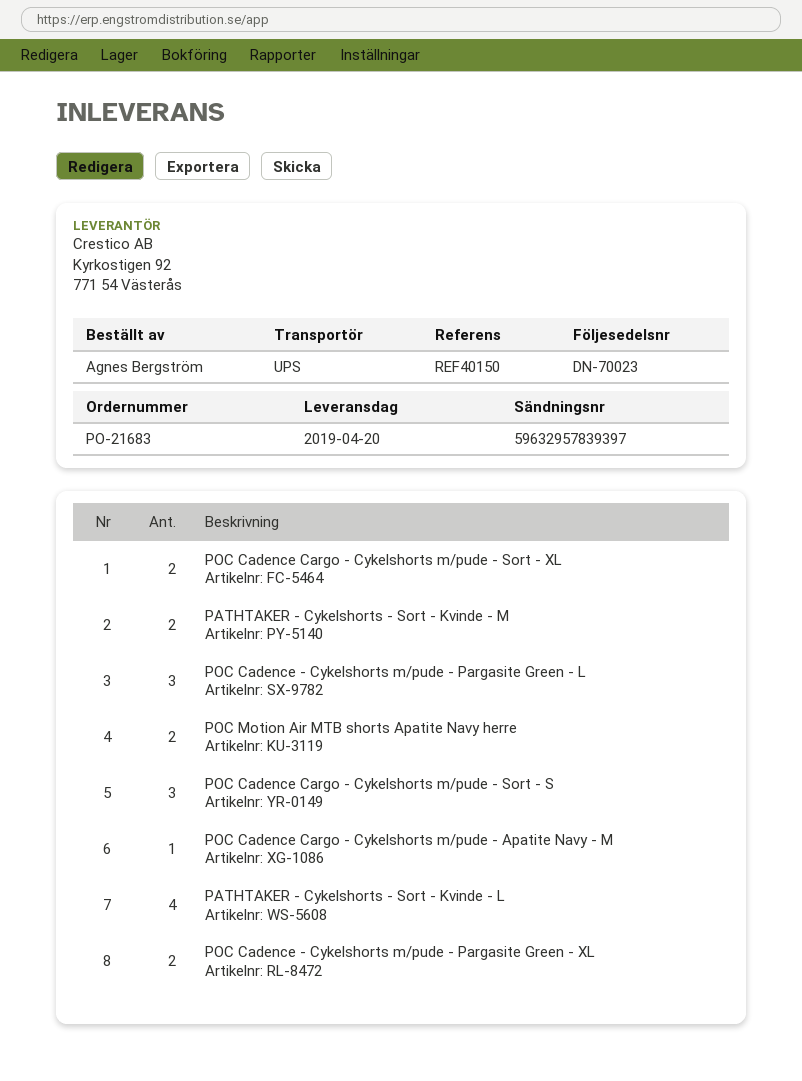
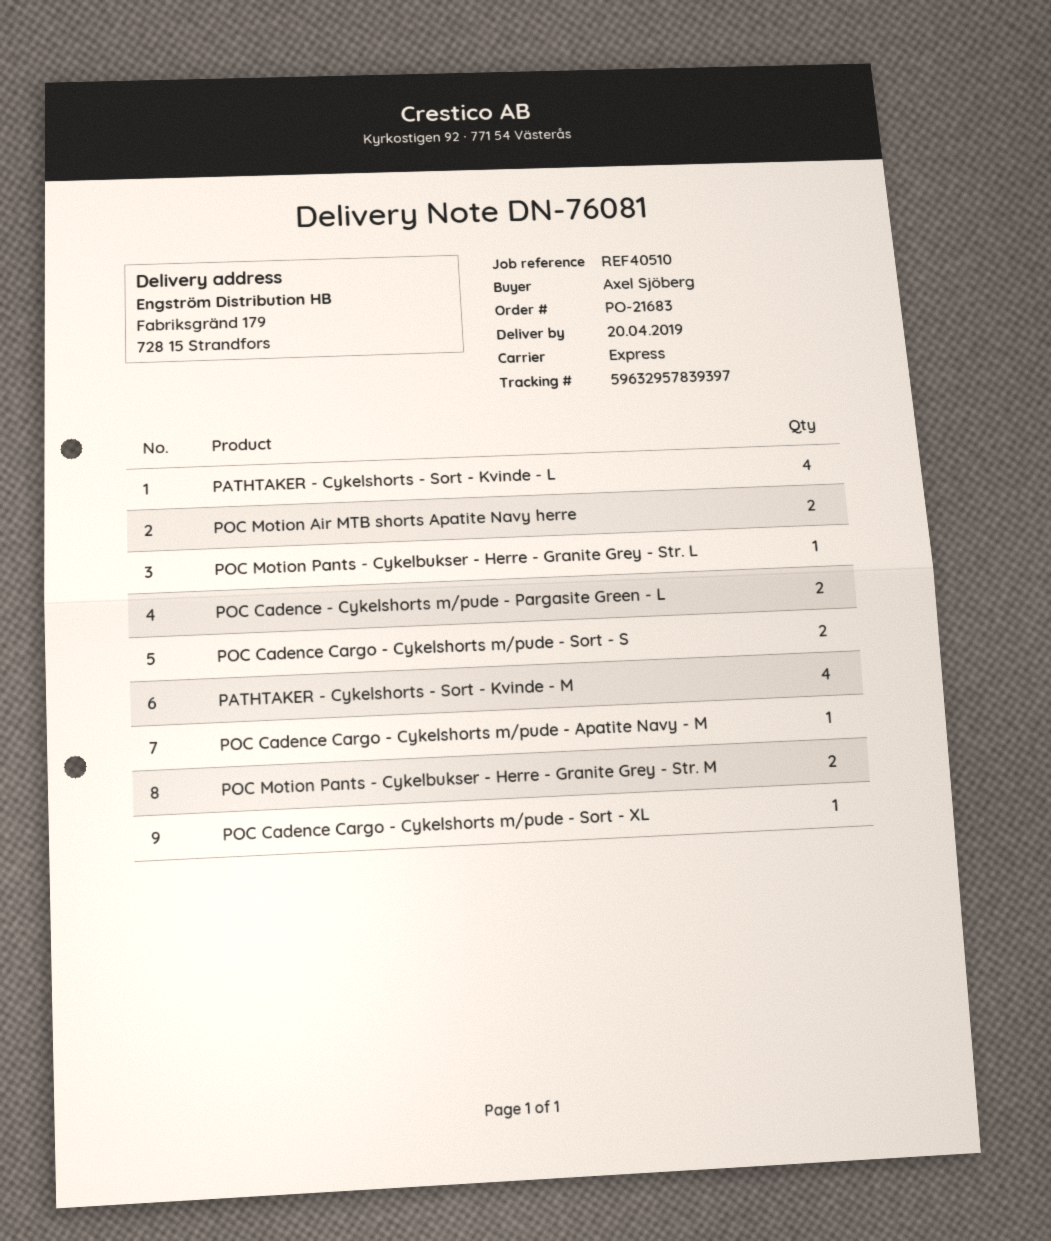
delivery note number: DN-70023 -> DN-76081
reference: REF40150 -> REF40510
ordered by: Agnes Bergström -> Axel Sjöberg
shipping method: UPS -> express
POC Cadence Cargo - Cykelshorts m/pude - Sort - XL: 2 -> 1
PATHTAKER - Cykelshorts - Sort - Kvinde - M: 2 -> 4
POC Cadence - Cykelshorts m/pude - Pargasite Green - L: 3 -> 2
POC Cadence Cargo - Cykelshorts m/pude - Sort - S: 3 -> 2
POC Cadence - Cykelshorts m/pude - Pargasite Green - XL: 2 -> none
POC Motion Pants - Cykelbukser - Herre - Granite Grey - Str. L: none -> 1
POC Motion Pants - Cykelbukser - Herre - Granite Grey - Str. M: none -> 2

